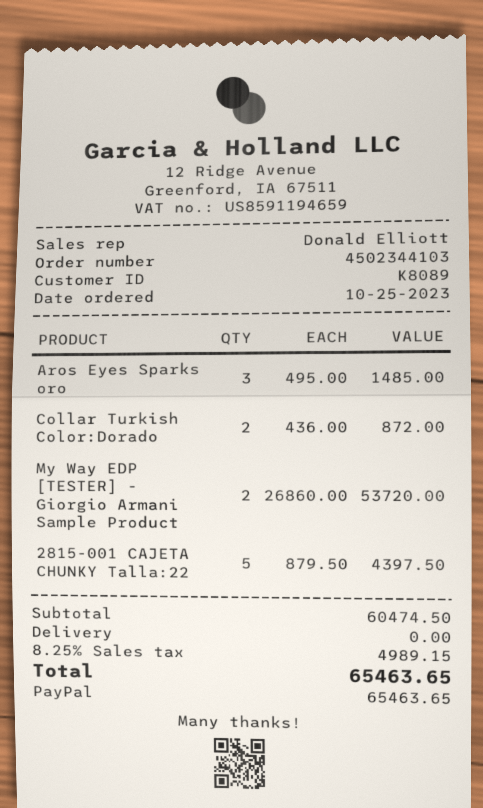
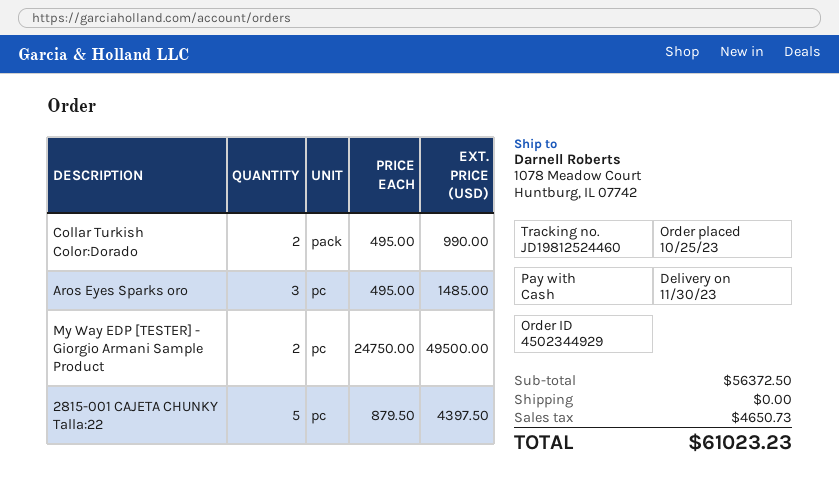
order number: 4502344103 -> 4502344929
payment method: PayPal -> cash
Collar Turkish Color:Dorado: 2 x 436.00 = 872.00 -> 2 x 495.00 = 990.00
My Way EDP [TESTER] - Giorgio Armani Sample Product: 2 x 26860.00 = 53720.00 -> 2 x 24750.00 = 49500.00
subtotal: 60474.50 -> 56372.50
tax: 4989.15 -> 4650.73
total: 65463.65 -> 61023.23

